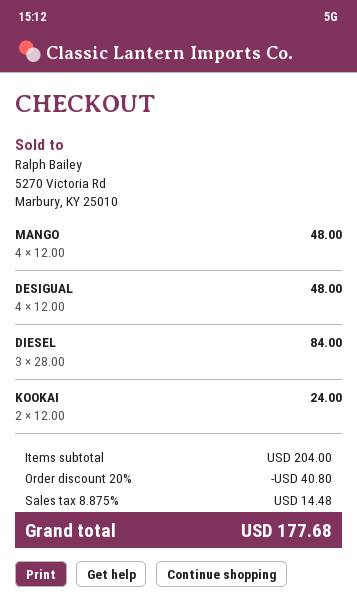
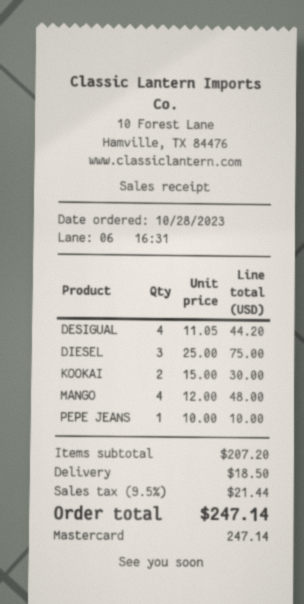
DESIGUAL: 4 x 12.00 = 48.00 -> 4 x 11.05 = 44.20
DIESEL: 3 x 28.00 = 84.00 -> 3 x 25.00 = 75.00
KOOKAI: 2 x 12.00 = 24.00 -> 2 x 15.00 = 30.00
PEPE JEANS: none -> 1 x 10.00 = 10.00
subtotal: 204.00 -> 207.20
discount: 20% = 40.80 -> none
shipping: none -> 18.50
tax: 8.875% = 14.48 -> 9.5% = 21.44
total: 177.68 -> 247.14

